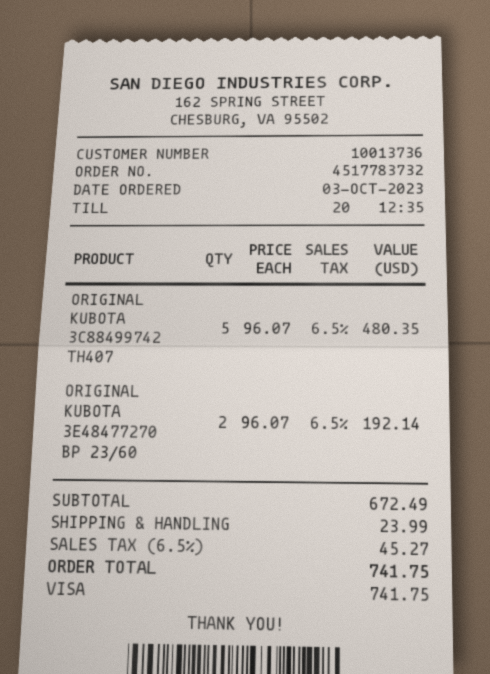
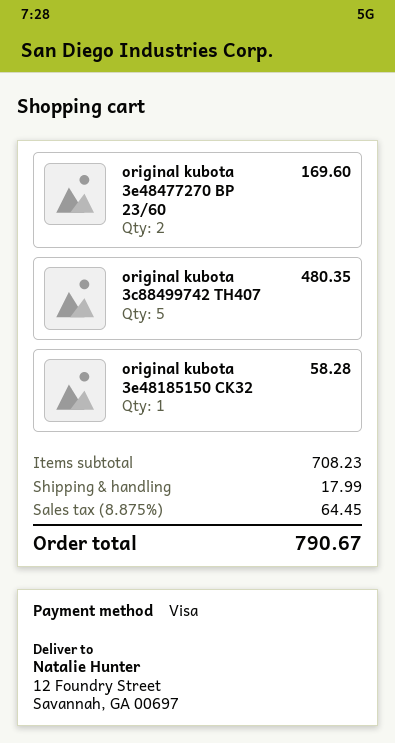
ORIGINAL KUBOTA 3E48477270 BP 23/60: 2 for 192.14 -> 2 for 169.60
original kubota 3e48185150 CK32: none -> 1 for 58.28
subtotal: 672.49 -> 708.23
shipping: 23.99 -> 17.99
tax: 6.5% = 45.27 -> 8.875% = 64.45
total: 741.75 -> 790.67

